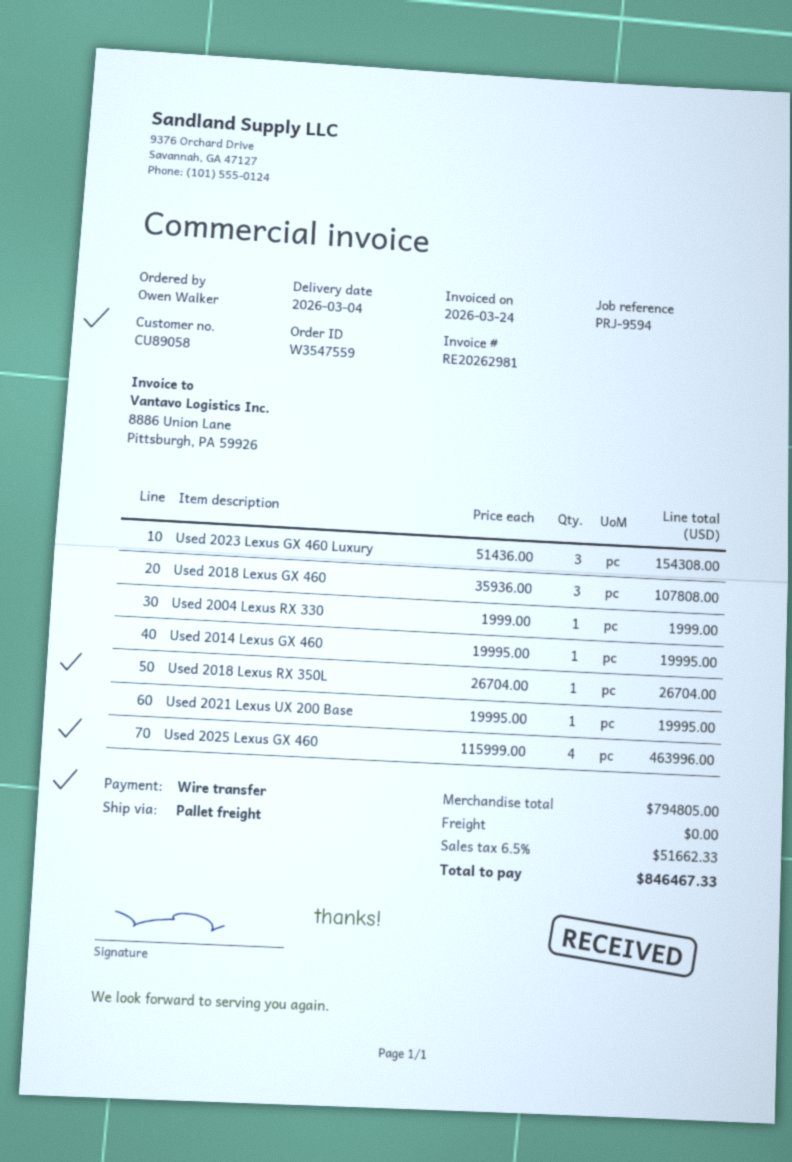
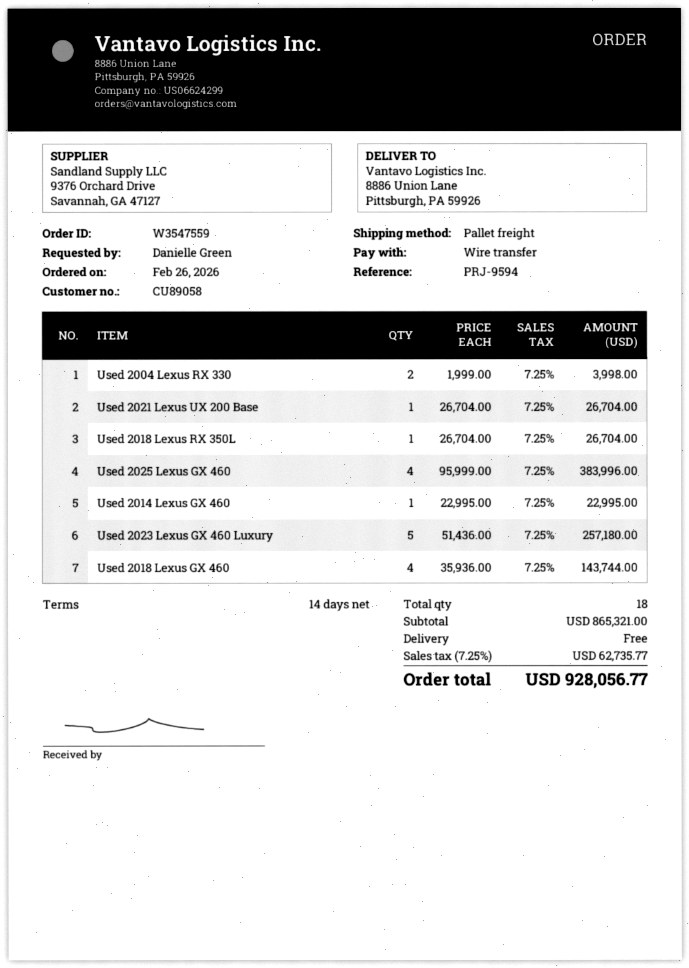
ordered by: Owen Walker -> Danielle Green
Used 2023 Lexus GX 460 Luxury: 3 x 51436.00 = 154308.00 -> 5 x 51436.00 = 257180.00
Used 2018 Lexus GX 460: 3 x 35936.00 = 107808.00 -> 4 x 35936.00 = 143744.00
Used 2004 Lexus RX 330: 1 x 1999.00 = 1999.00 -> 2 x 1999.00 = 3998.00
Used 2014 Lexus GX 460: 1 x 19995.00 = 19995.00 -> 1 x 22995.00 = 22995.00
Used 2021 Lexus UX 200 Base: 1 x 19995.00 = 19995.00 -> 1 x 26704.00 = 26704.00
Used 2025 Lexus GX 460: 4 x 115999.00 = 463996.00 -> 4 x 95999.00 = 383996.00
subtotal: 794805.00 -> 865321.00
tax: 6.5% = 51662.33 -> 7.25% = 62735.77
total: 846467.33 -> 928056.77

